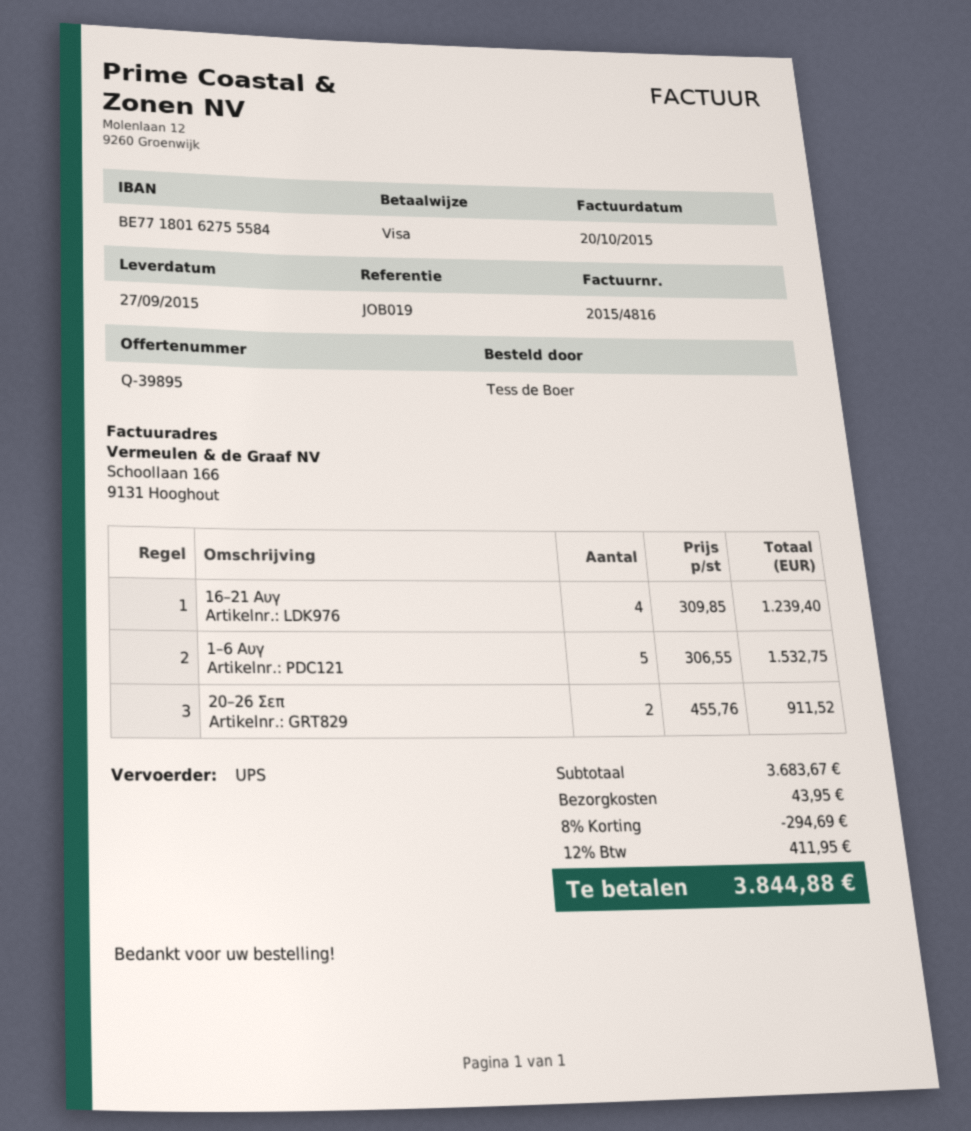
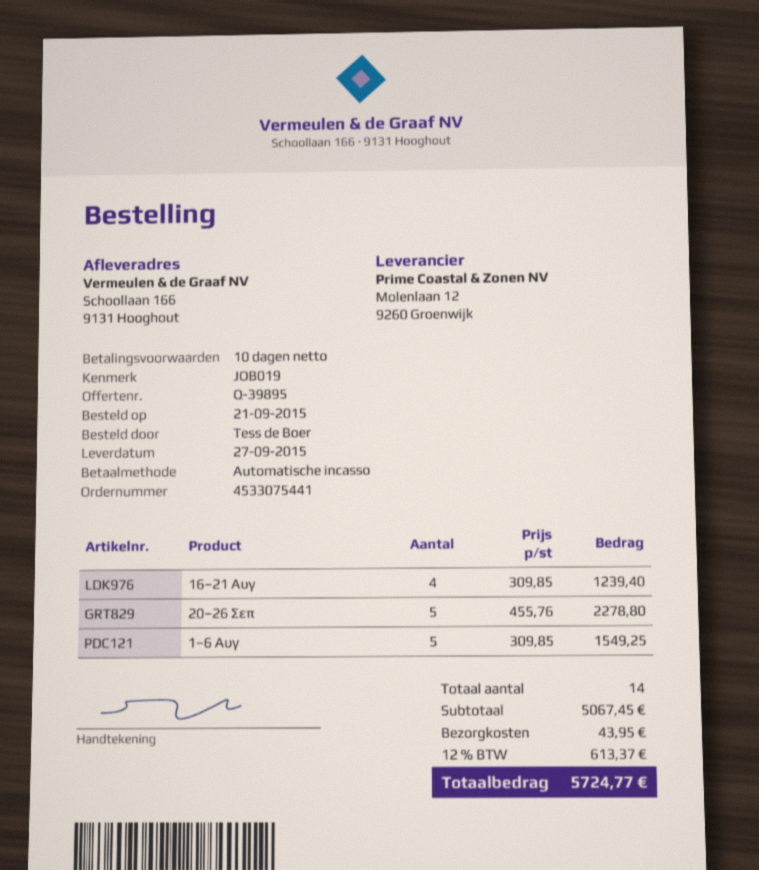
payment method: Visa -> direct debit
1–6 Αυγ: 5 x 306.55 = 1532.75 -> 5 x 309.85 = 1549.25
20–26 Σεπ: 2 x 455.76 = 911.52 -> 5 x 455.76 = 2278.80
subtotal: 3683.67 -> 5067.45
discount: 8% = 294.69 -> none
tax: 12% = 411.95 -> 12% = 613.37
total: 3844.88 -> 5724.77

